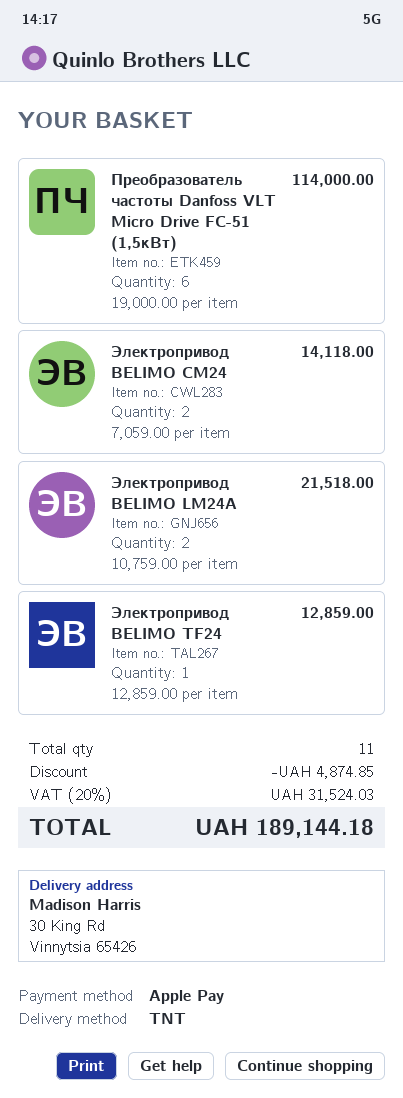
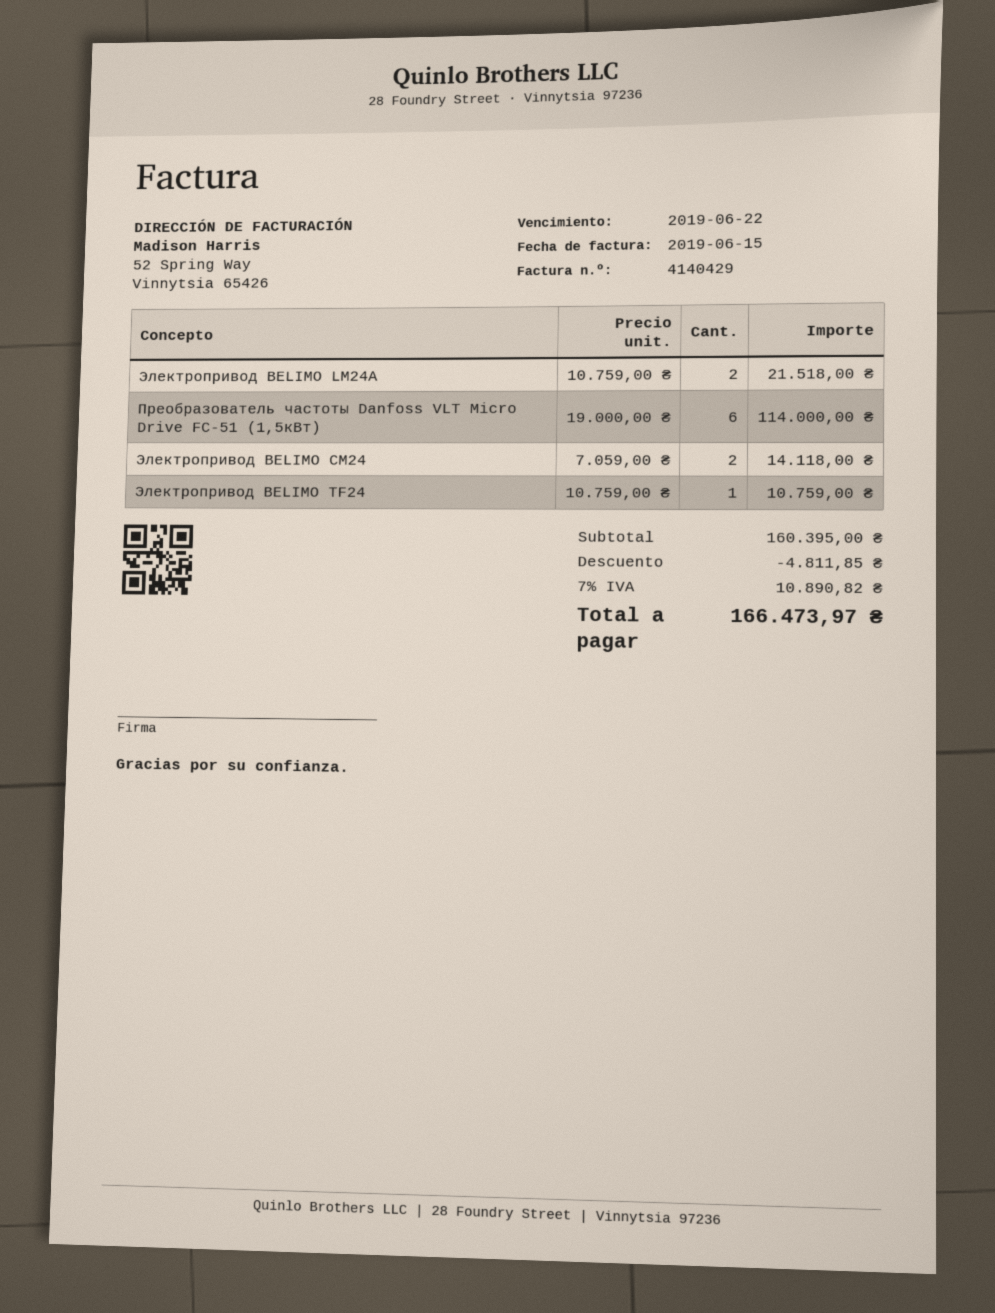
Электропривод BELIMO TF24: 1 x 12859.00 = 12859.00 -> 1 x 10759.00 = 10759.00
discount: 4874.85 -> 4811.85
tax: 20% = 31524.03 -> 7% = 10890.82
total: 189144.18 -> 166473.97

